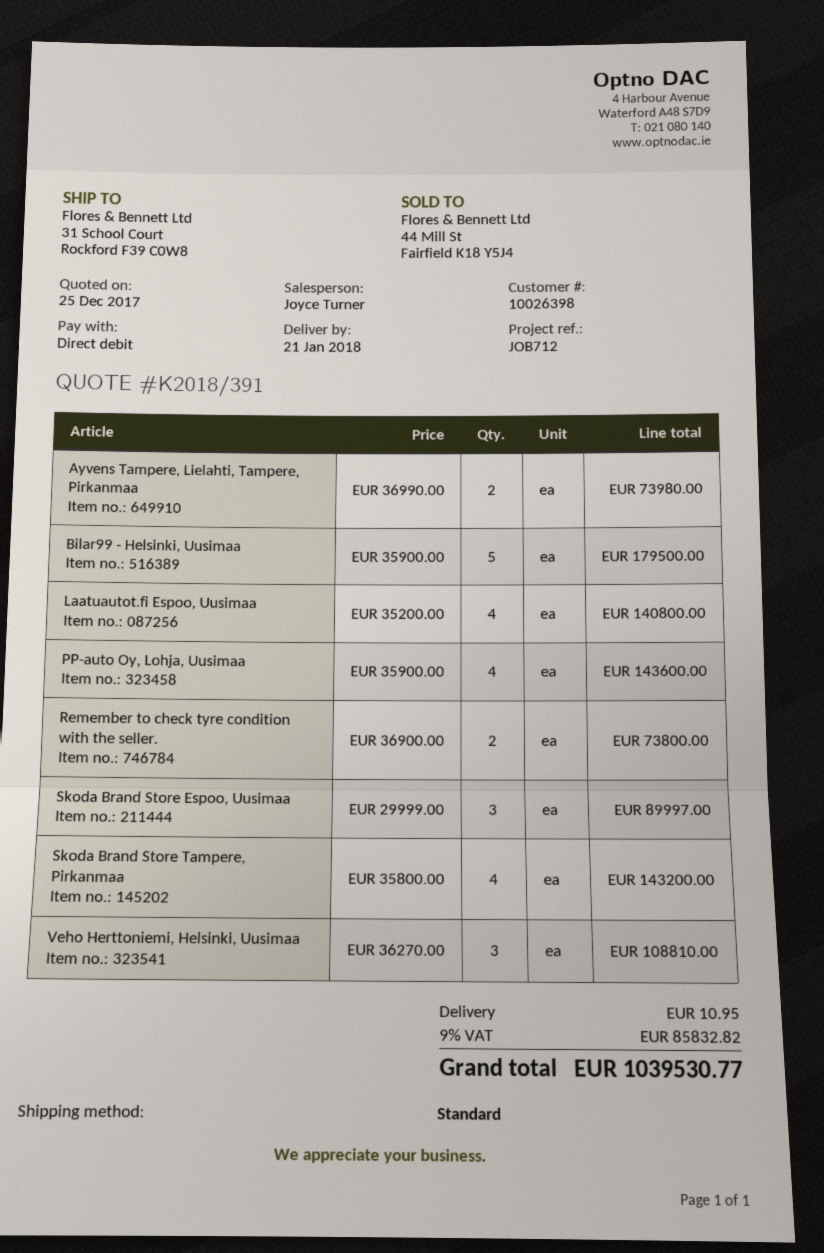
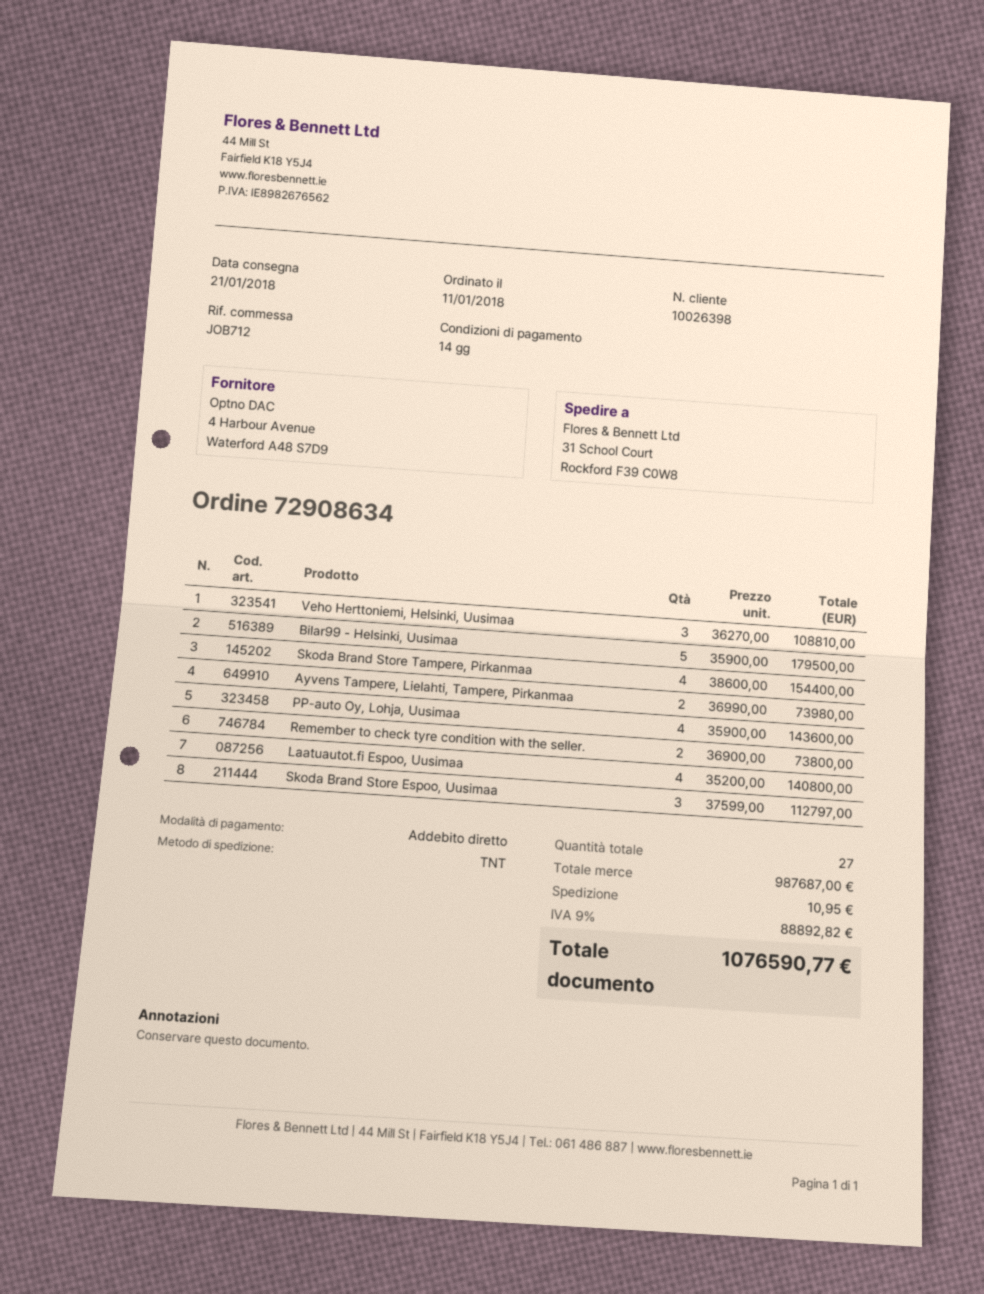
shipping method: standard -> TNT
Skoda Brand Store Espoo, Uusimaa: 3 x 29999.00 = 89997.00 -> 3 x 37599.00 = 112797.00
Skoda Brand Store Tampere, Pirkanmaa: 4 x 35800.00 = 143200.00 -> 4 x 38600.00 = 154400.00
tax: 9% = 85832.82 -> 9% = 88892.82
total: 1039530.77 -> 1076590.77

